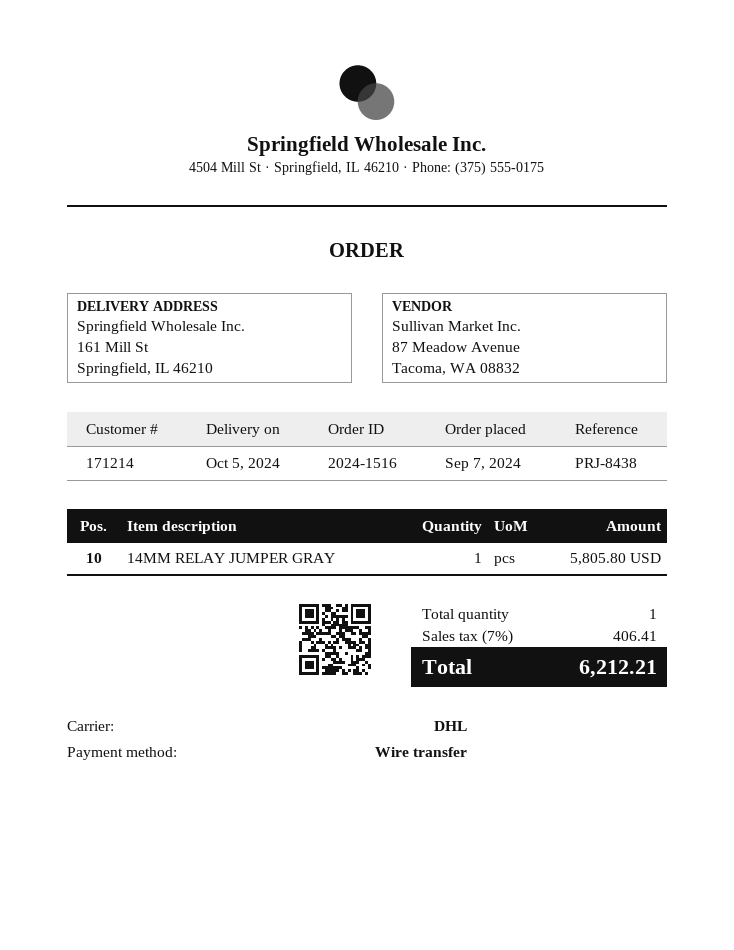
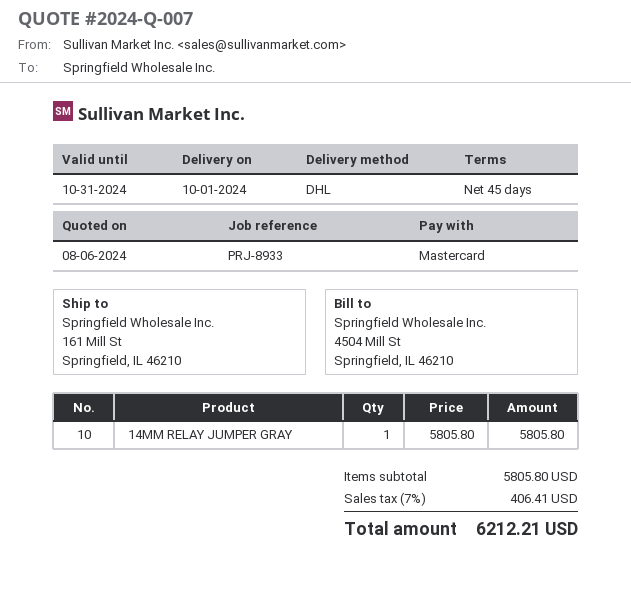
delivery date: 2024-10-05 -> 2024-10-01
reference: PRJ-8438 -> PRJ-8933
payment method: bank transfer -> Mastercard

